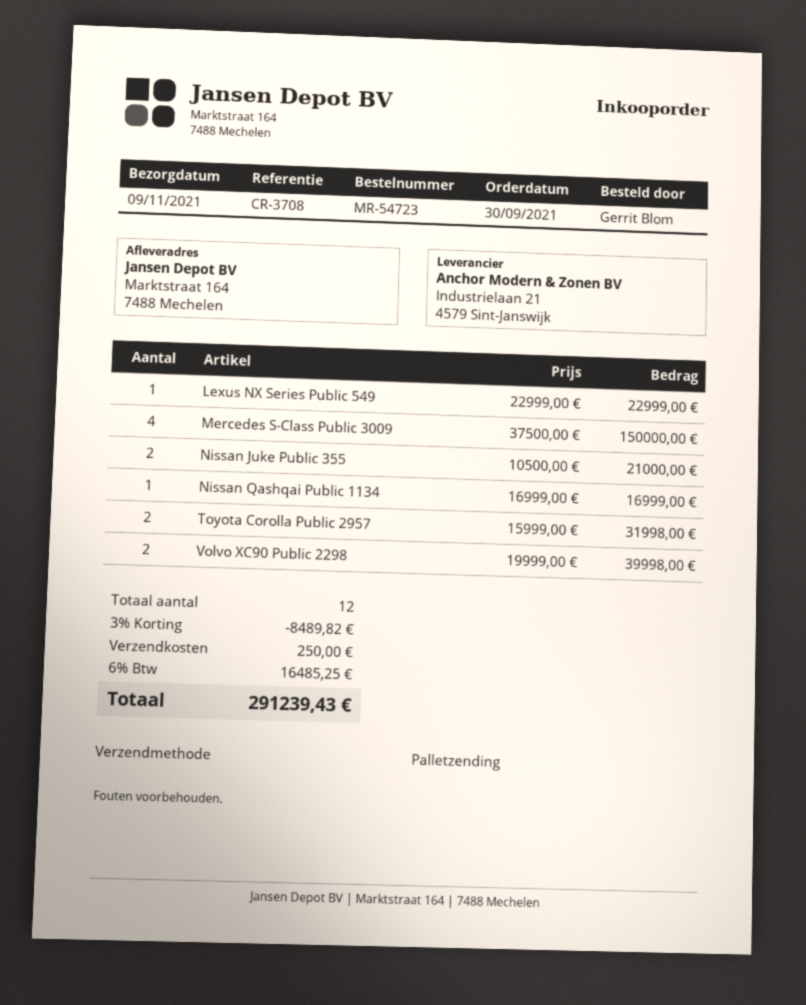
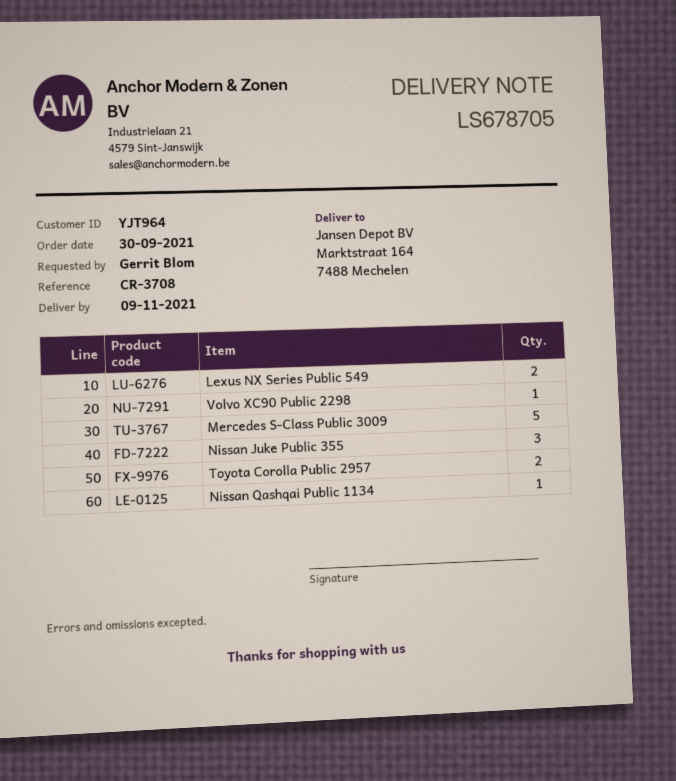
Lexus NX Series Public 549: 1 -> 2
Mercedes S-Class Public 3009: 4 -> 5
Nissan Juke Public 355: 2 -> 3
Volvo XC90 Public 2298: 2 -> 1

